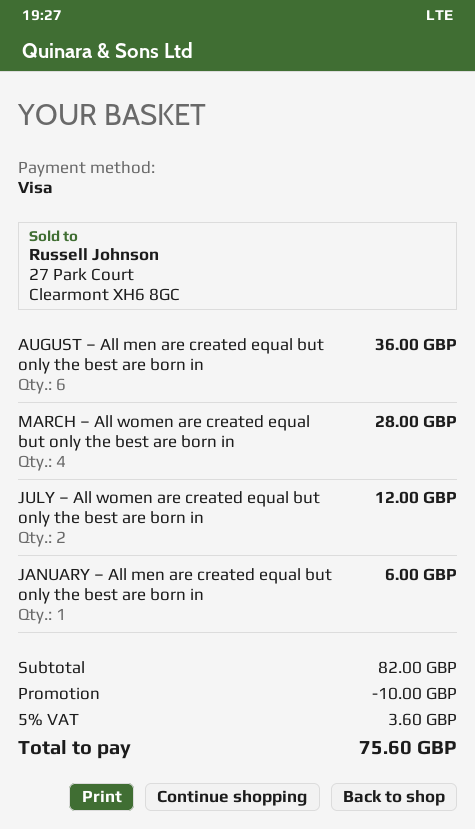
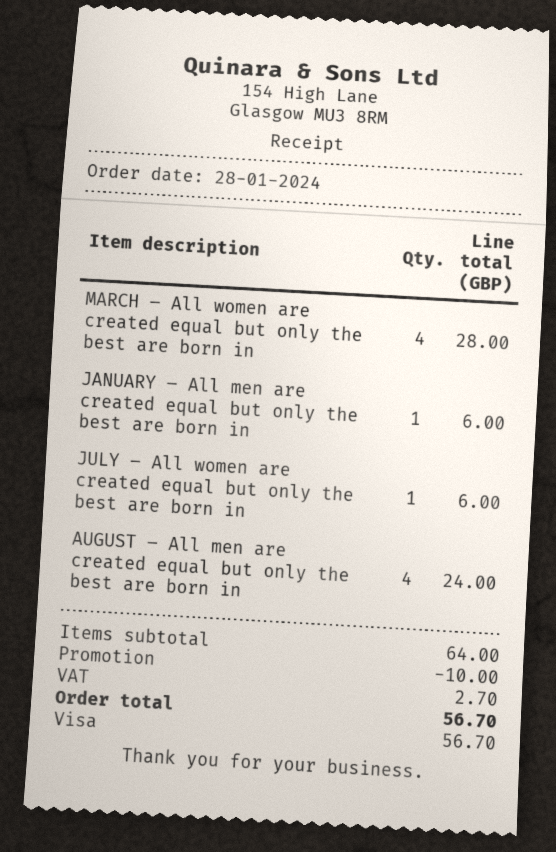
AUGUST – All men are created equal but only the best are born in: 6 for 36.00 -> 4 for 24.00
JULY – All women are created equal but only the best are born in: 2 for 12.00 -> 1 for 6.00
subtotal: 82.00 -> 64.00
tax: 3.60 -> 2.70
total: 75.60 -> 56.70

